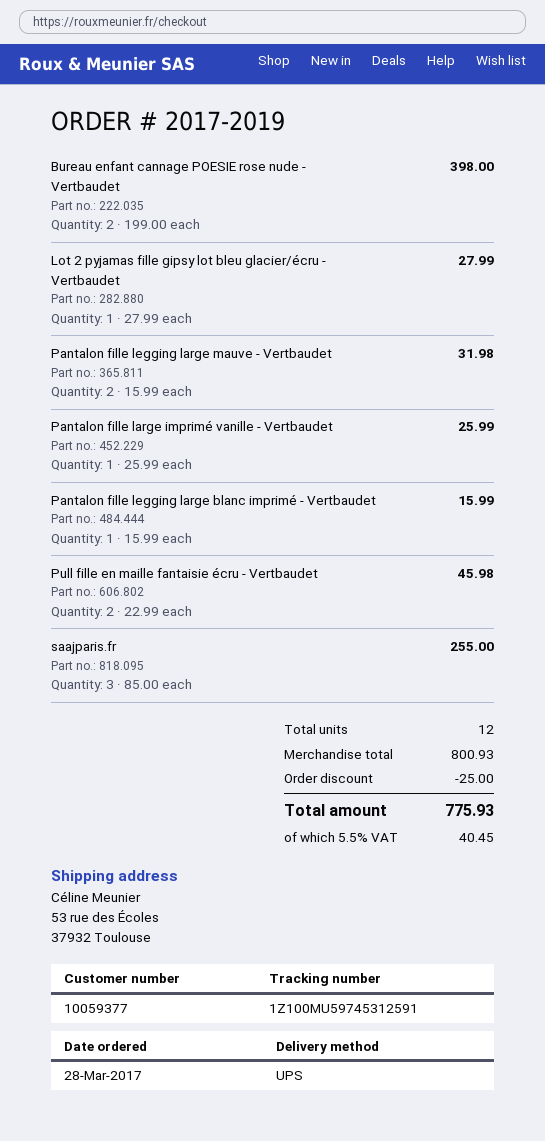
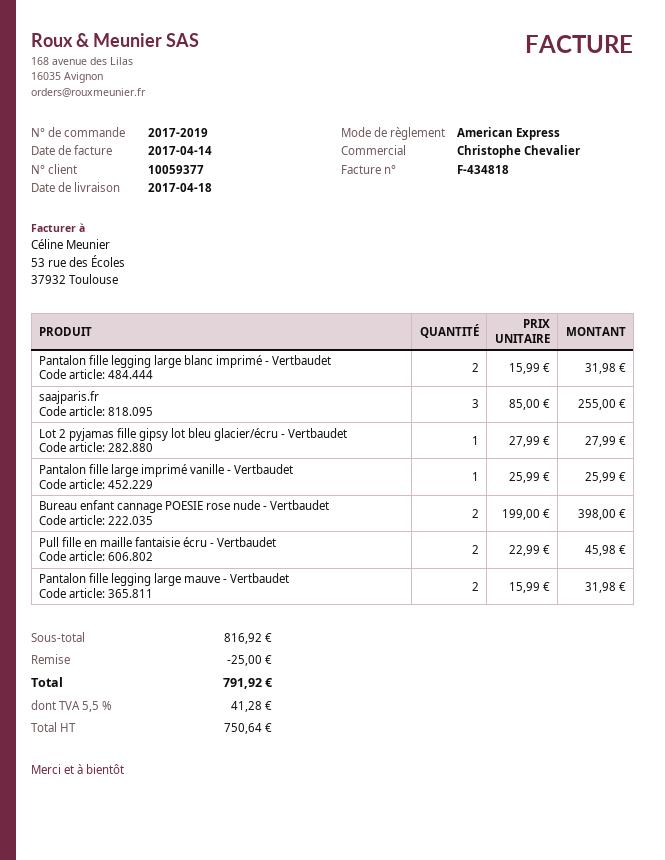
Pantalon fille legging large blanc imprimé - Vertbaudet: 1 x 15.99 = 15.99 -> 2 x 15.99 = 31.98
subtotal: 800.93 -> 816.92
tax: 5.5% = 40.45 -> 5.5% = 41.28
total: 775.93 -> 791.92

